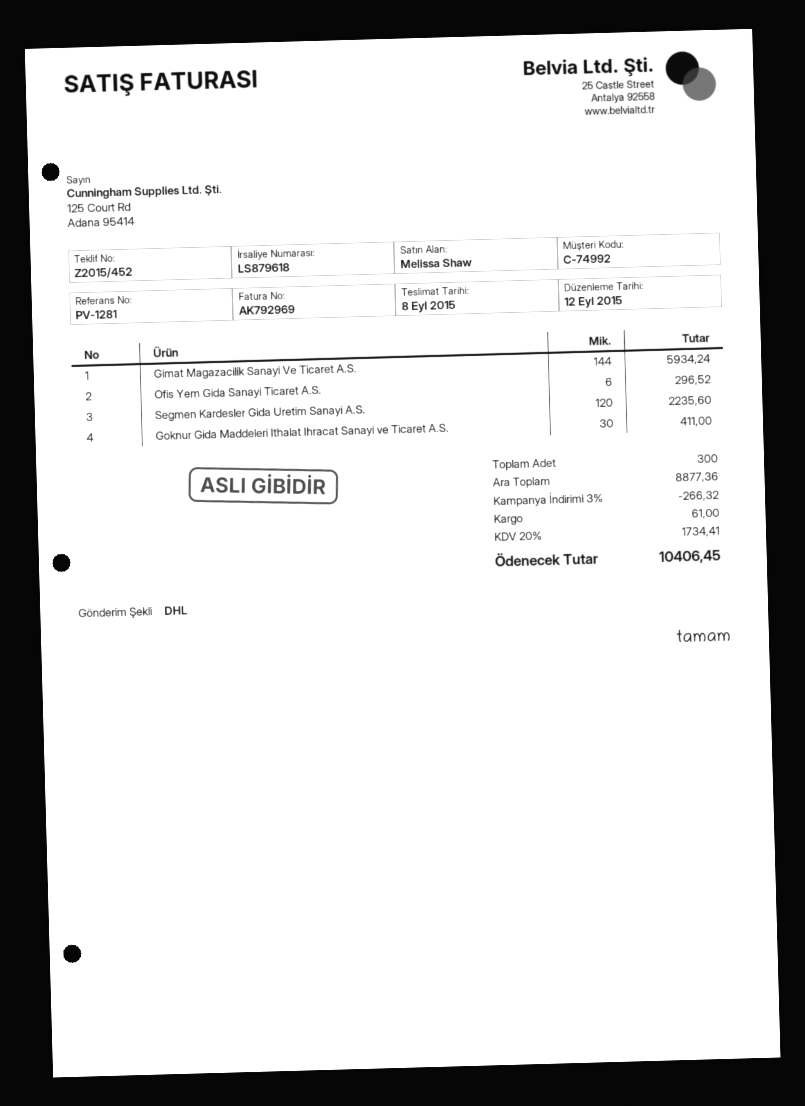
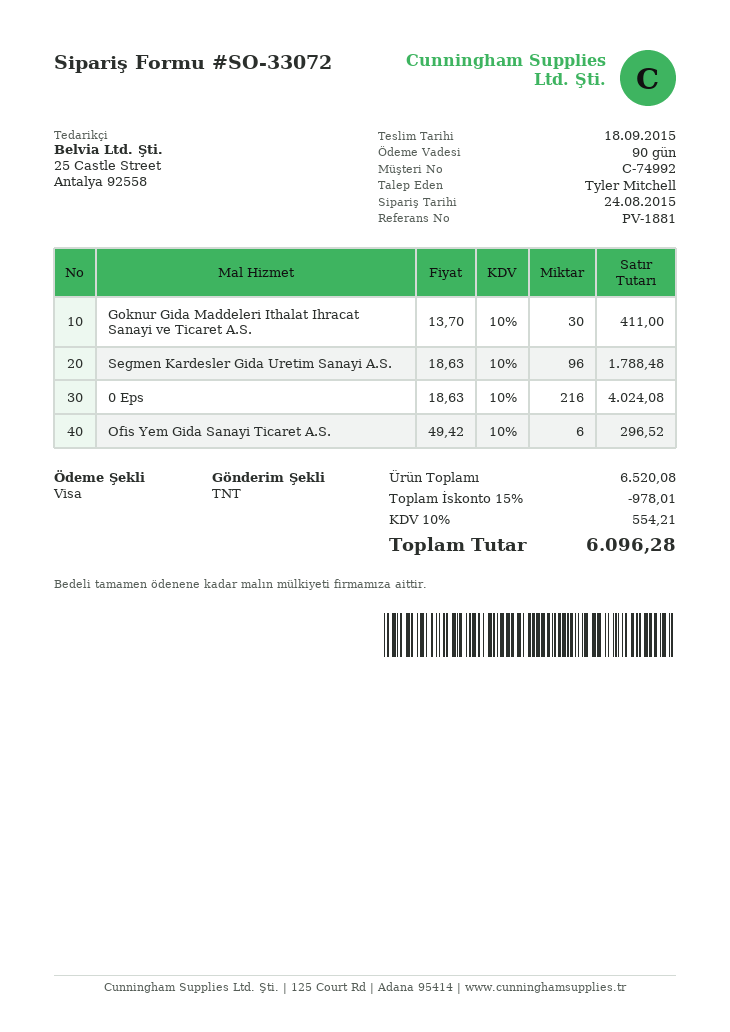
delivery date: 2015-09-08 -> 2015-09-18
reference: PV-1281 -> PV-1881
ordered by: Melissa Shaw -> Tyler Mitchell
shipping method: DHL -> TNT
Gimat Magazacilik Sanayi Ve Ticaret A.S.: 144 for 5934.24 -> none
Segmen Kardesler Gida Uretim Sanayi A.S.: 120 for 2235.60 -> 96 for 1788.48
0 Eps: none -> 216 for 4024.08
subtotal: 8877.36 -> 6520.08
discount: 3% = 266.32 -> 15% = 978.01
shipping: 61.00 -> none
tax: 20% = 1734.41 -> 10% = 554.21
total: 10406.45 -> 6096.28

